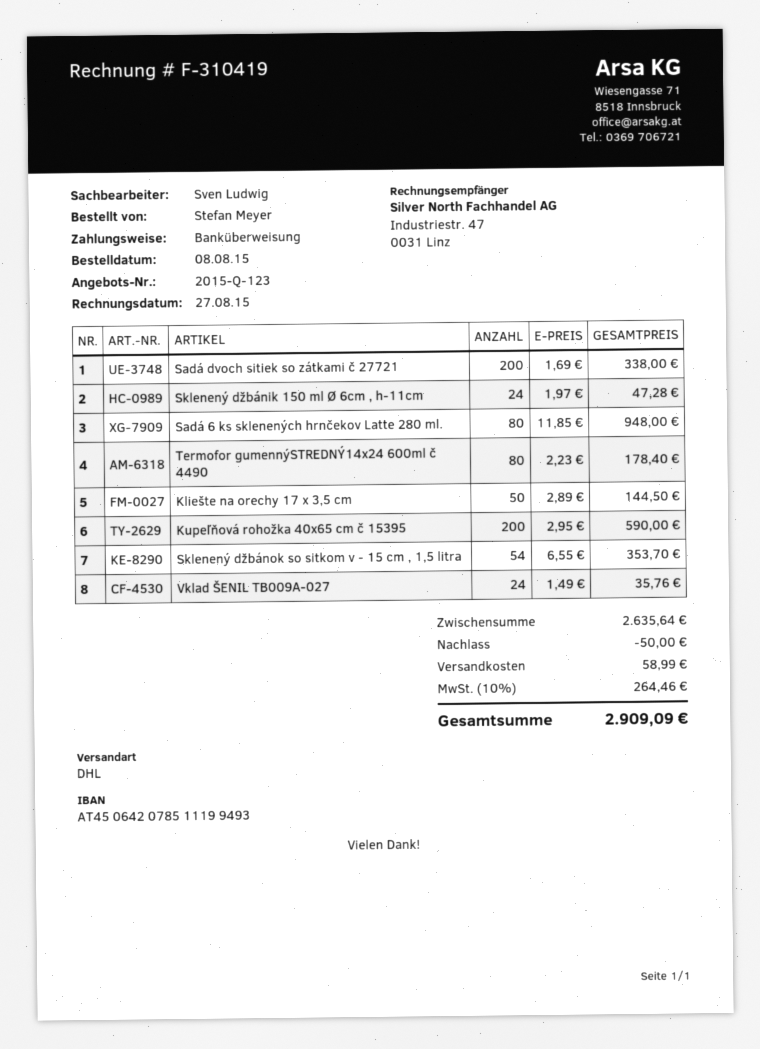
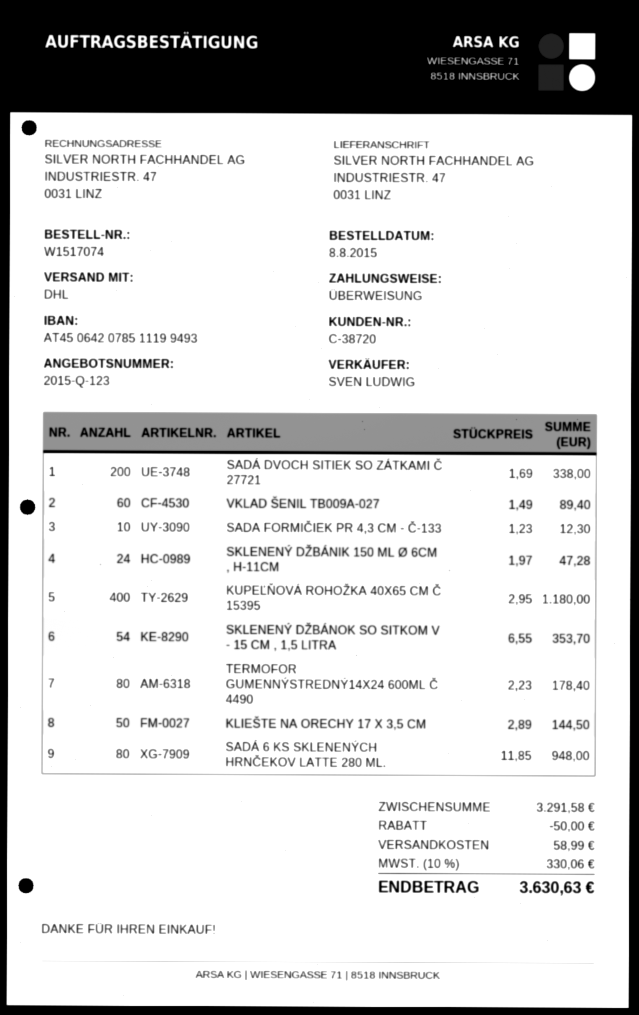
Kupeľňová rohožka 40x65 cm č 15395: 200 x 2.95 = 590.00 -> 400 x 2.95 = 1180.00
Vklad ŠENIL TB009A-027: 24 x 1.49 = 35.76 -> 60 x 1.49 = 89.40
SADA FORMIČIEK PR 4,3 CM - Č-133: none -> 10 x 1.23 = 12.30
subtotal: 2635.64 -> 3291.58
tax: 10% = 264.46 -> 10% = 330.06
total: 2909.09 -> 3630.63

